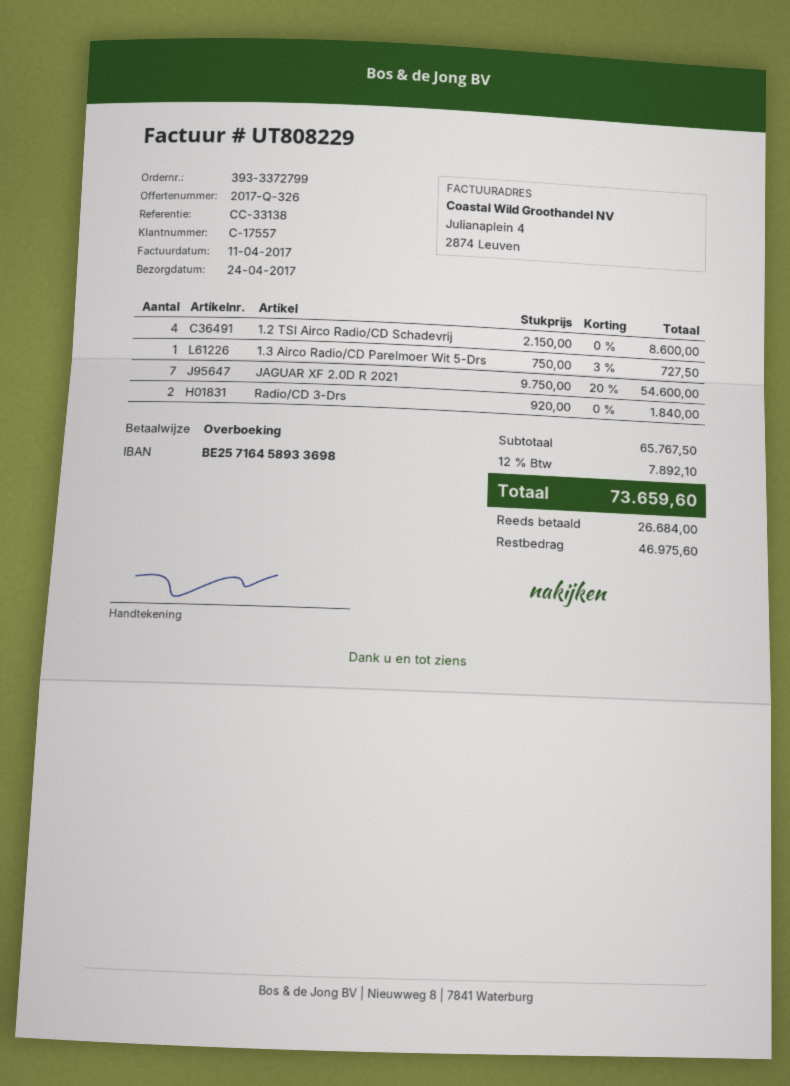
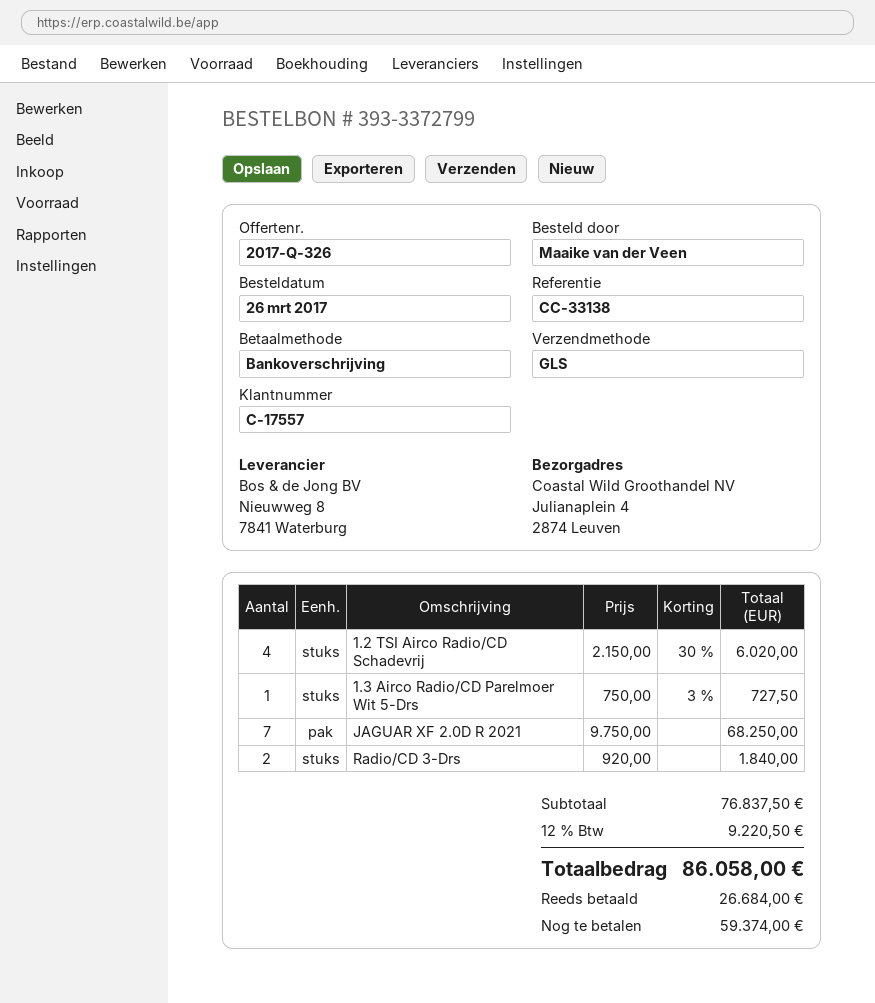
1.2 TSI Airco Radio/CD Schadevrij: 4 x 2150.00 = 8600.00 -> 4 x 2150.00 - 30% = 6020.00
JAGUAR XF 2.0D R 2021: 7 x 9750.00 - 20% = 54600.00 -> 7 x 9750.00 = 68250.00
subtotal: 65767.50 -> 76837.50
tax: 12% = 7892.10 -> 12% = 9220.50
total: 73659.60 -> 86058.00
balance: 46975.60 -> 59374.00

